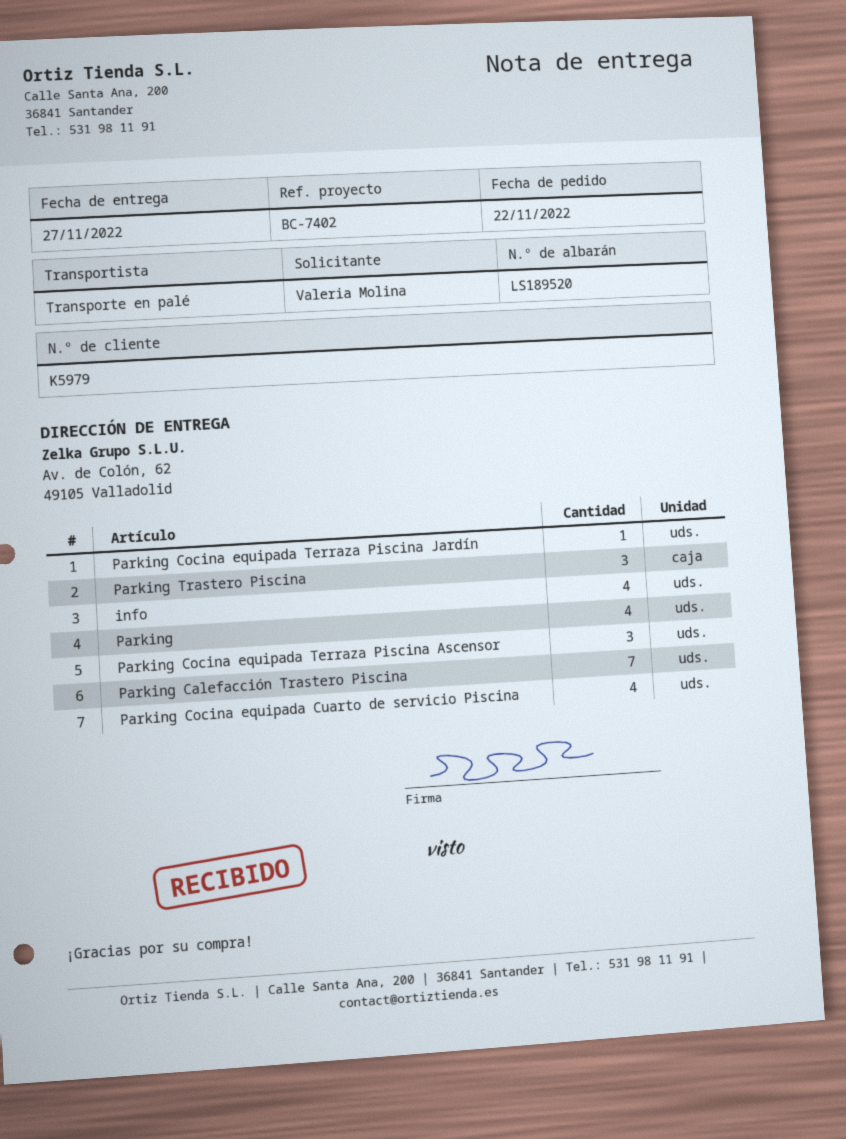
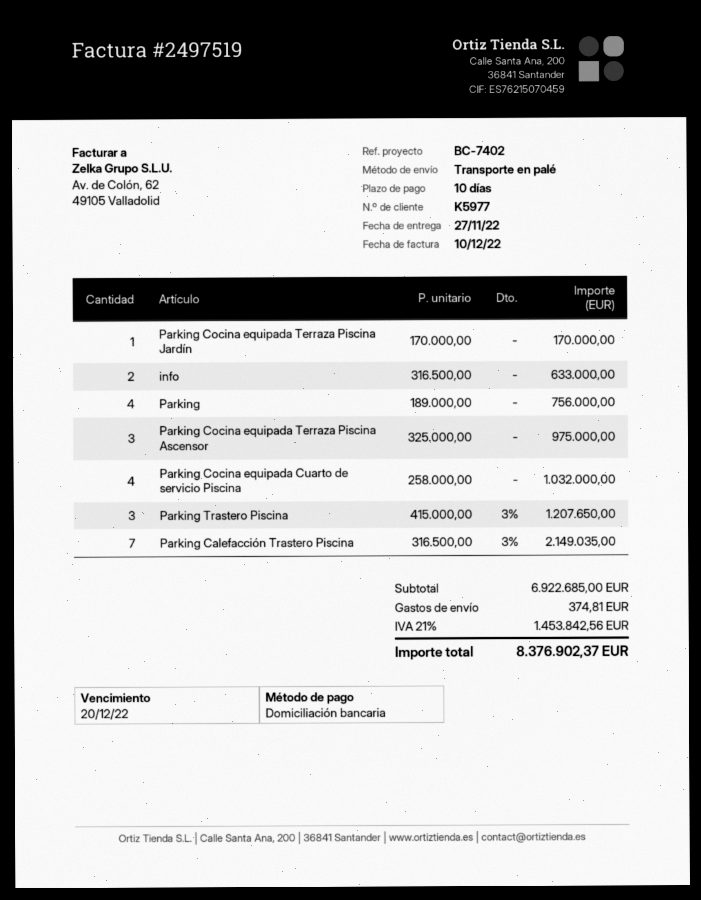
customer number: K5979 -> K5977
info: 4 -> 2

